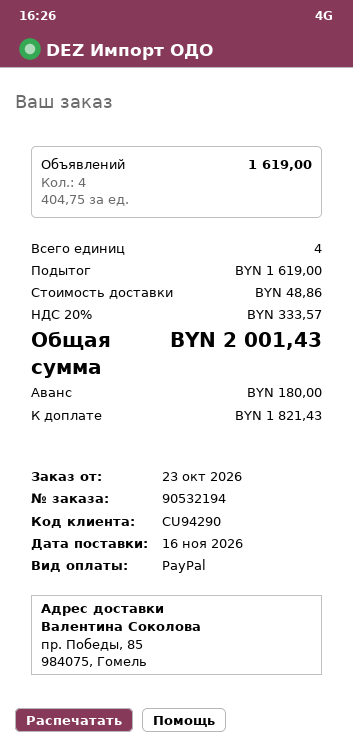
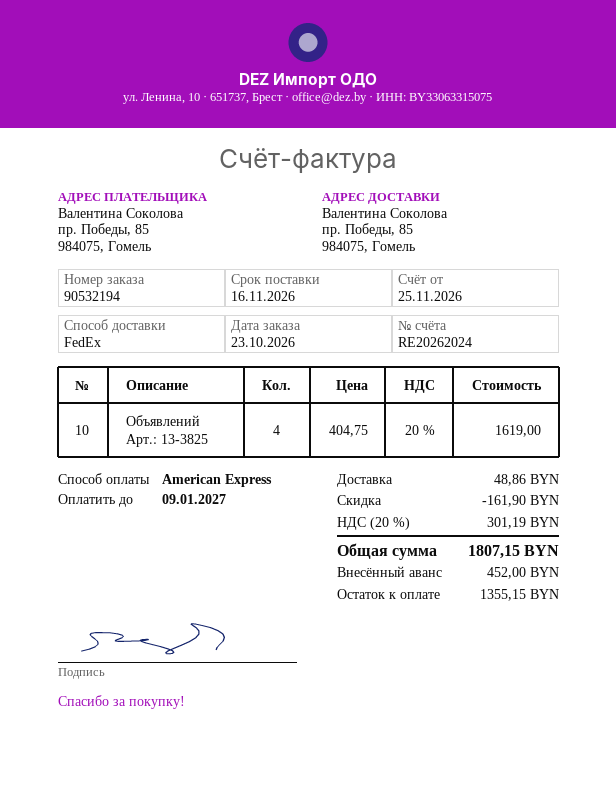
payment method: PayPal -> American Express
discount: none -> 161.90
tax: 20% = 333.57 -> 20% = 301.19
total: 2001.43 -> 1807.15
deposit: 180.00 -> 452.00
balance: 1821.43 -> 1355.15

